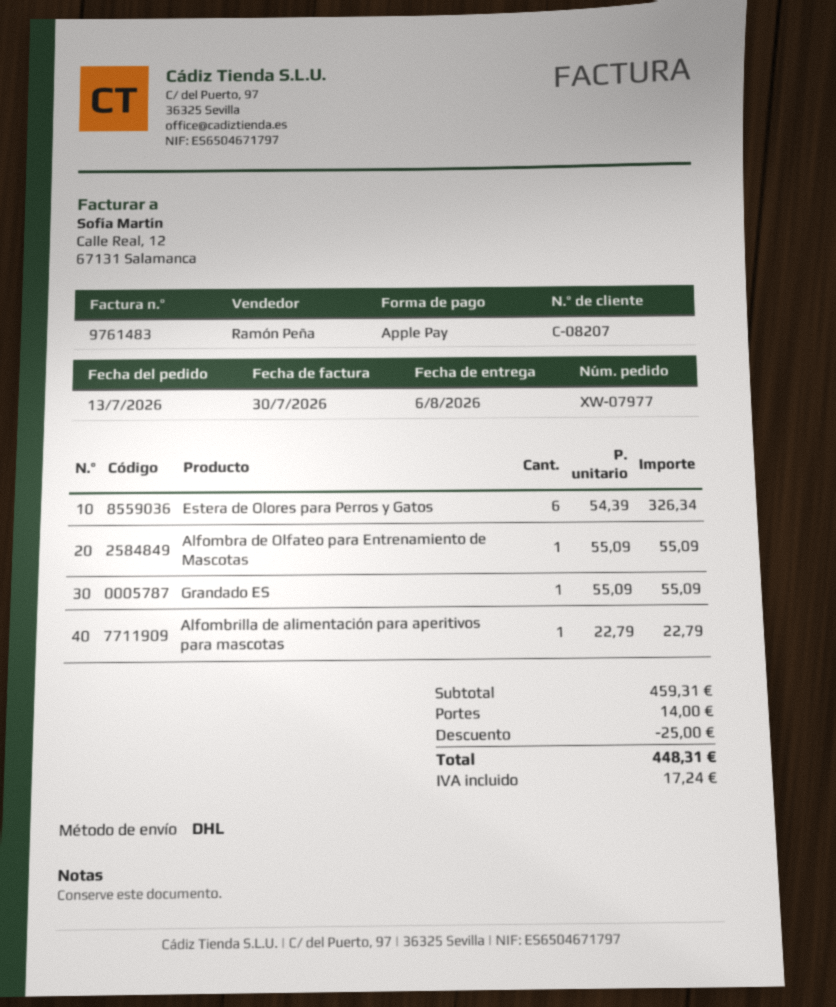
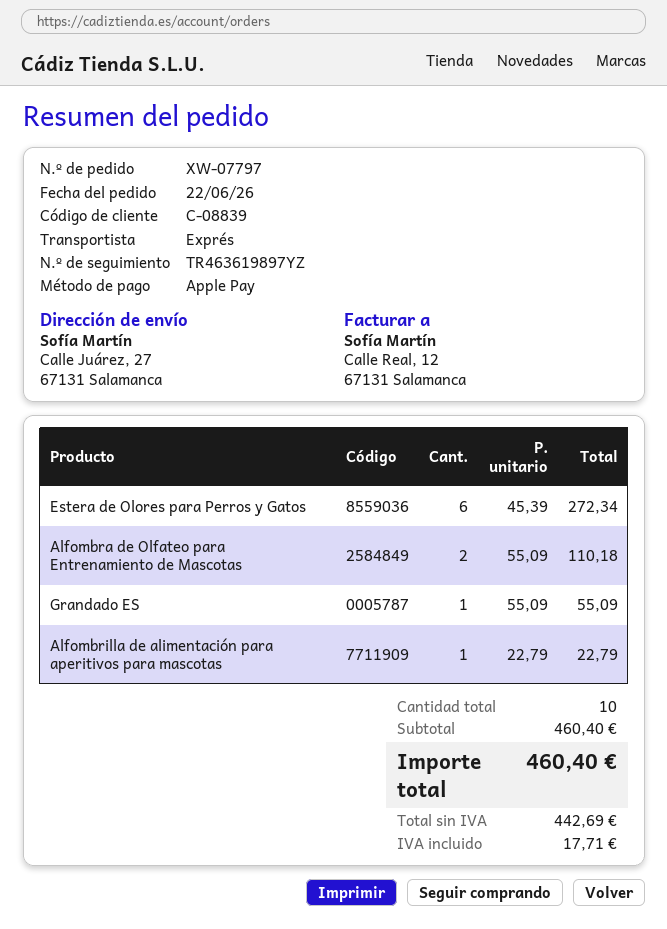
order number: XW-07977 -> XW-07797
order date: 2026-07-13 -> 2026-06-22
customer number: C-08207 -> C-08839
shipping method: DHL -> express
Estera de Olores para Perros y Gatos: 6 x 54.39 = 326.34 -> 6 x 45.39 = 272.34
Alfombra de Olfateo para Entrenamiento de Mascotas: 1 x 55.09 = 55.09 -> 2 x 55.09 = 110.18
subtotal: 459.31 -> 460.40
discount: 25.00 -> none
shipping: 14.00 -> none
tax: 17.24 -> 17.71
total: 448.31 -> 460.40

